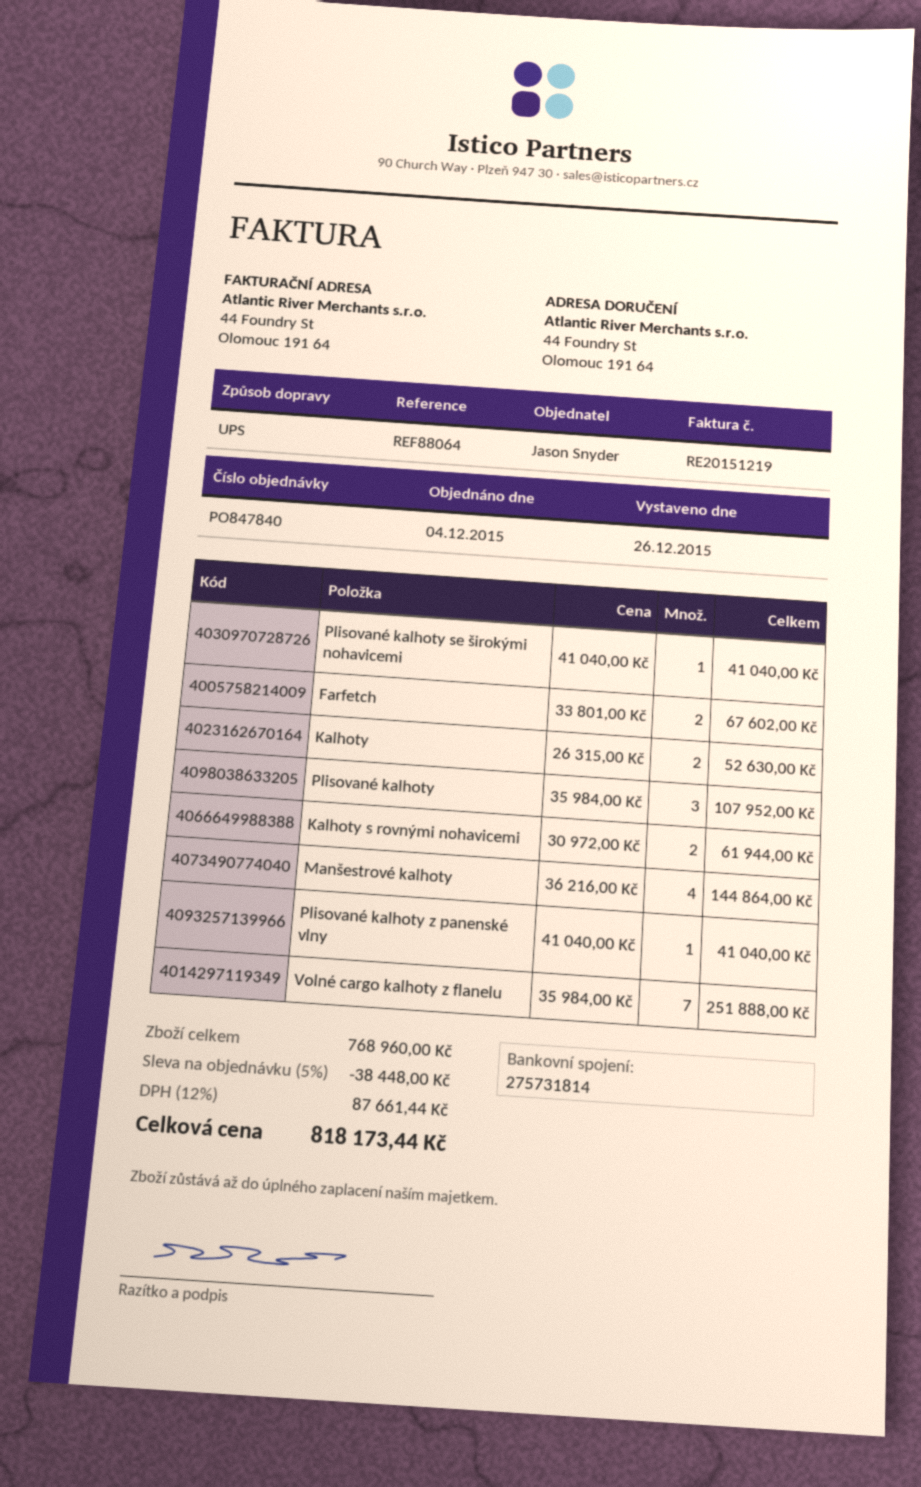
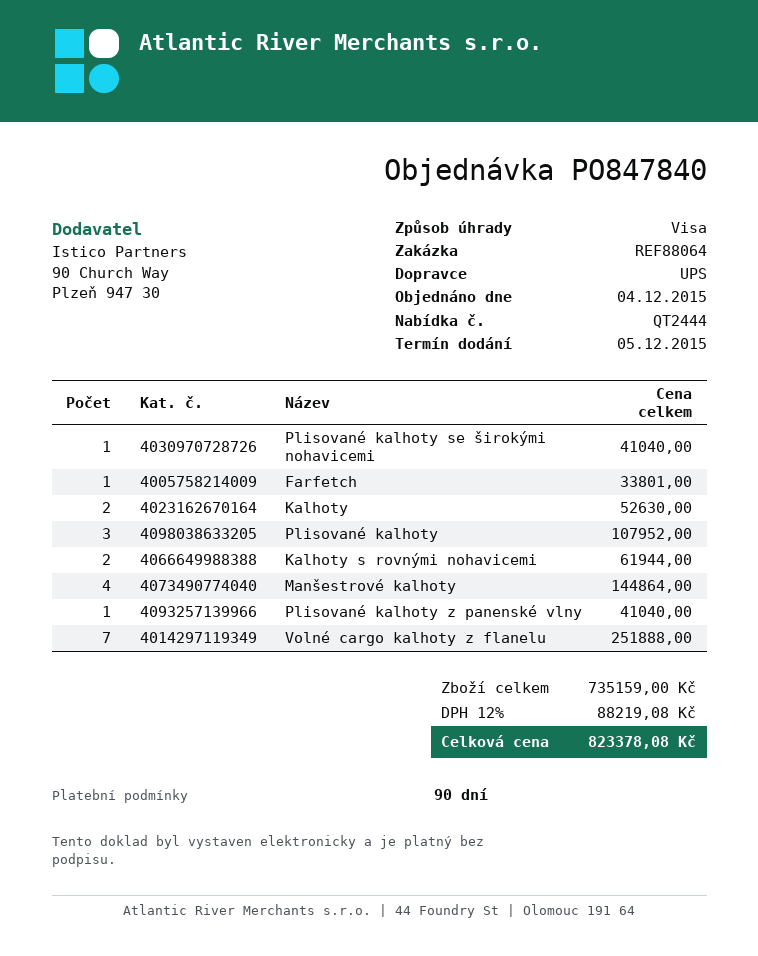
Farfetch: 2 for 67602.00 -> 1 for 33801.00
subtotal: 768960.00 -> 735159.00
discount: 5% = 38448.00 -> none
tax: 12% = 87661.44 -> 12% = 88219.08
total: 818173.44 -> 823378.08

